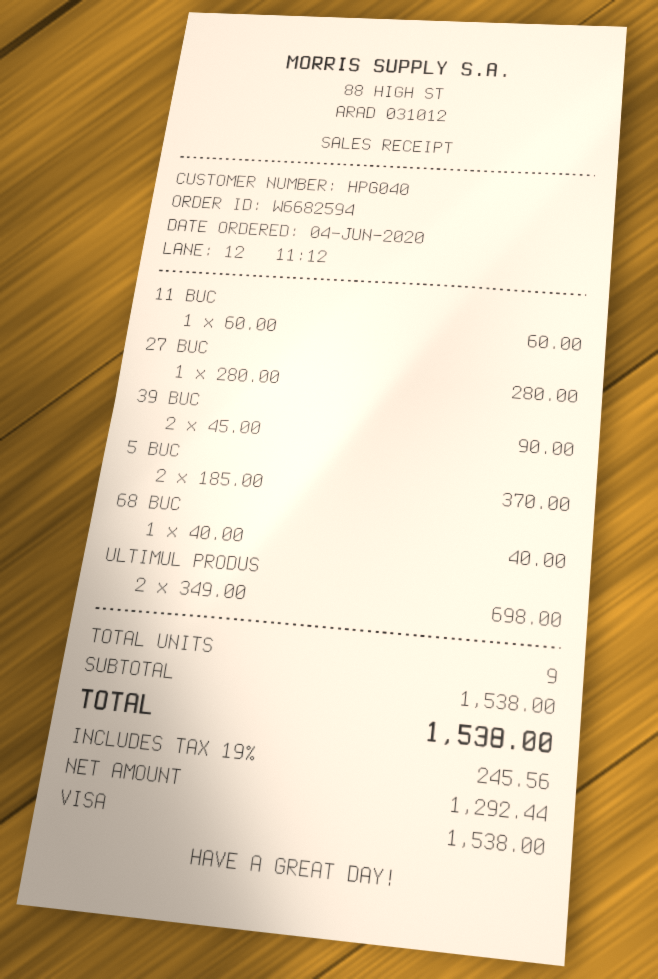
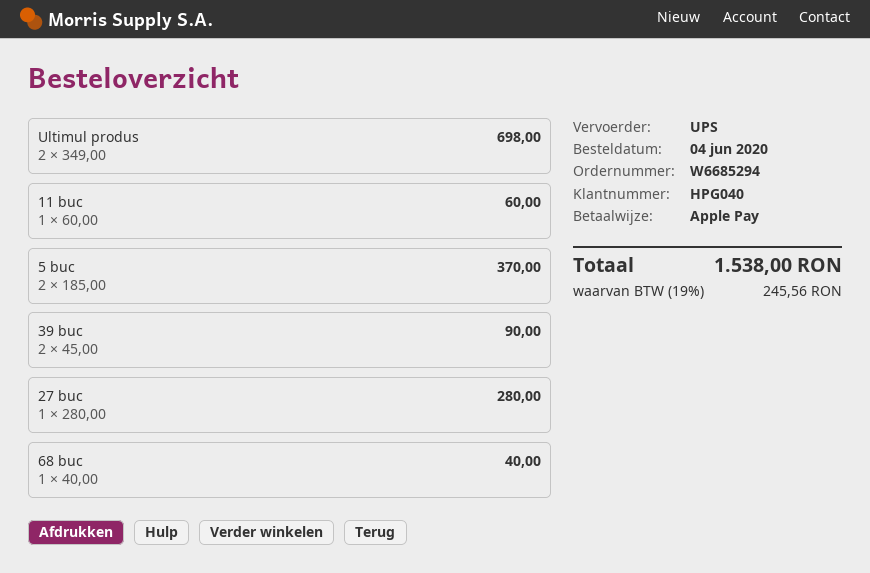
order number: W6682594 -> W6685294
payment method: Visa -> Apple Pay

